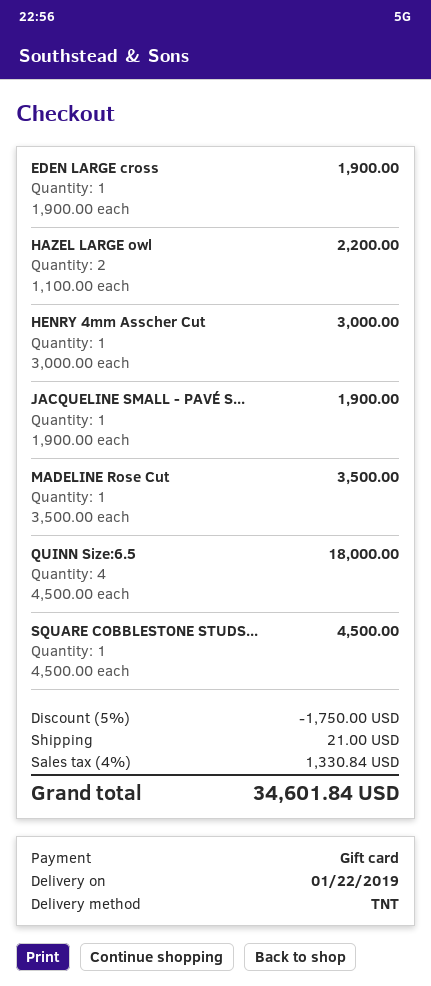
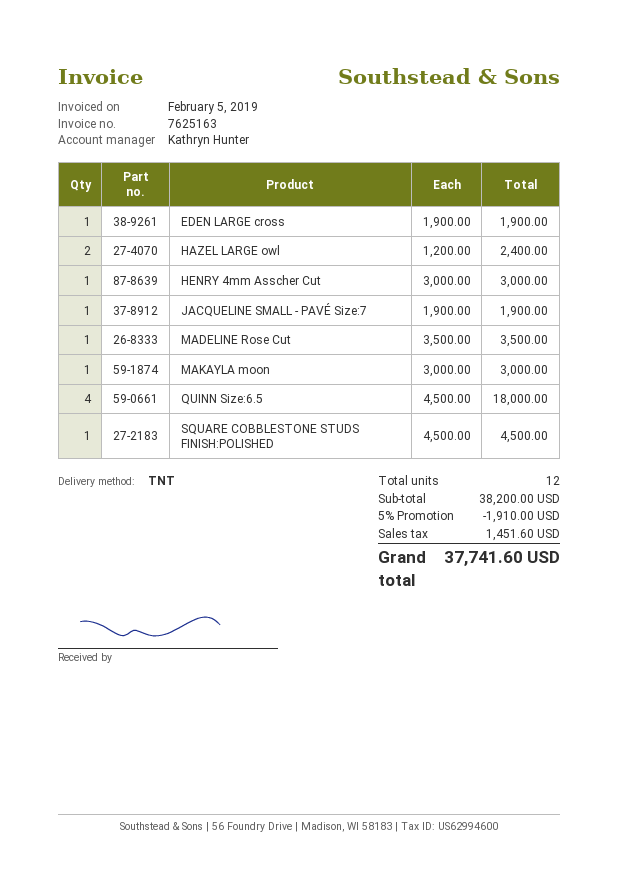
HAZEL LARGE owl: 2 x 1100.00 = 2200.00 -> 2 x 1200.00 = 2400.00
MAKAYLA moon: none -> 1 x 3000.00 = 3000.00
discount: 5% = 1750.00 -> 5% = 1910.00
shipping: 21.00 -> none
tax: 1330.84 -> 1451.60
total: 34601.84 -> 37741.60

